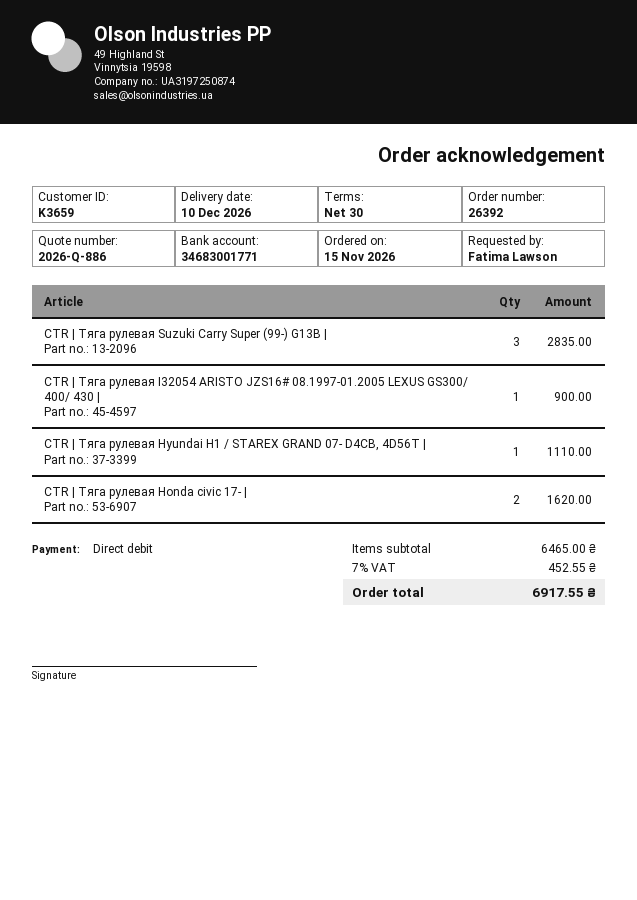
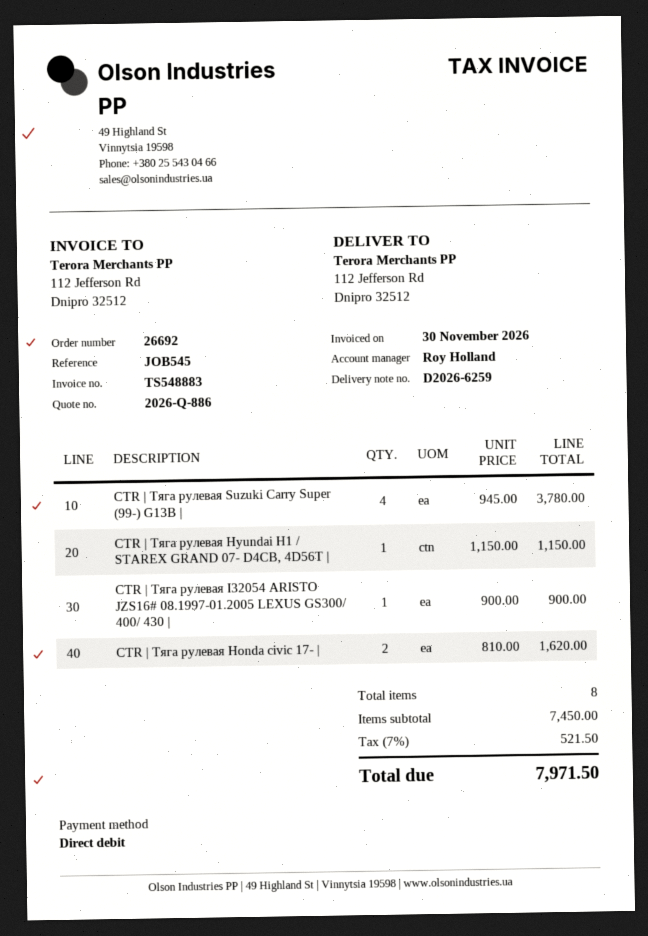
order number: 26392 -> 26692
CTR | Тяга рулевая Suzuki Carry Super (99-) G13B |: 3 for 2835.00 -> 4 for 3780.00
CTR | Тяга рулевая Hyundai H1 / STAREX GRAND 07- D4CB, 4D56T |: 1 for 1110.00 -> 1 for 1150.00
subtotal: 6465.00 -> 7450.00
tax: 7% = 452.55 -> 7% = 521.50
total: 6917.55 -> 7971.50

